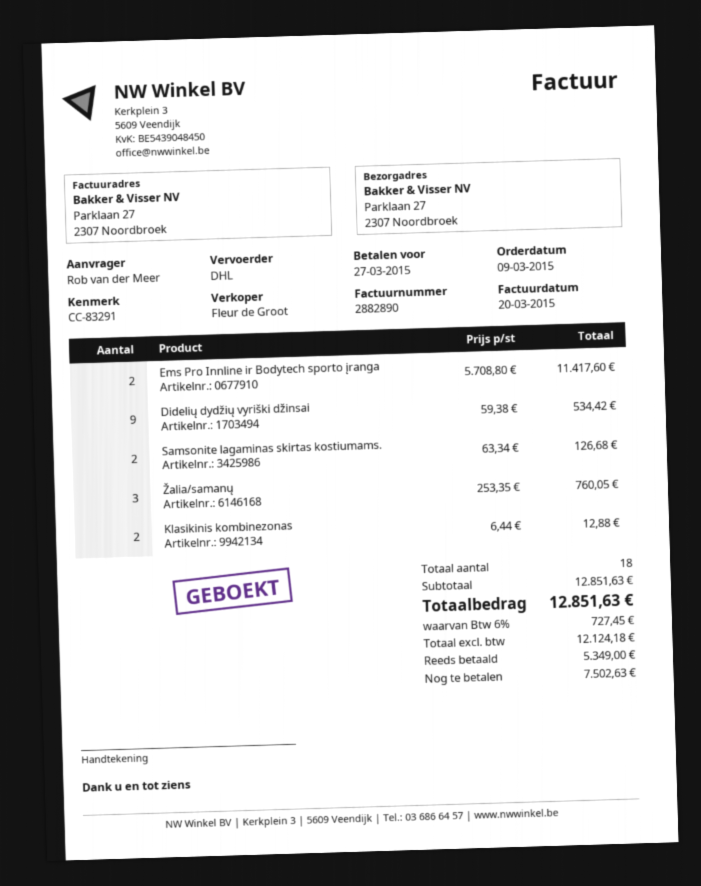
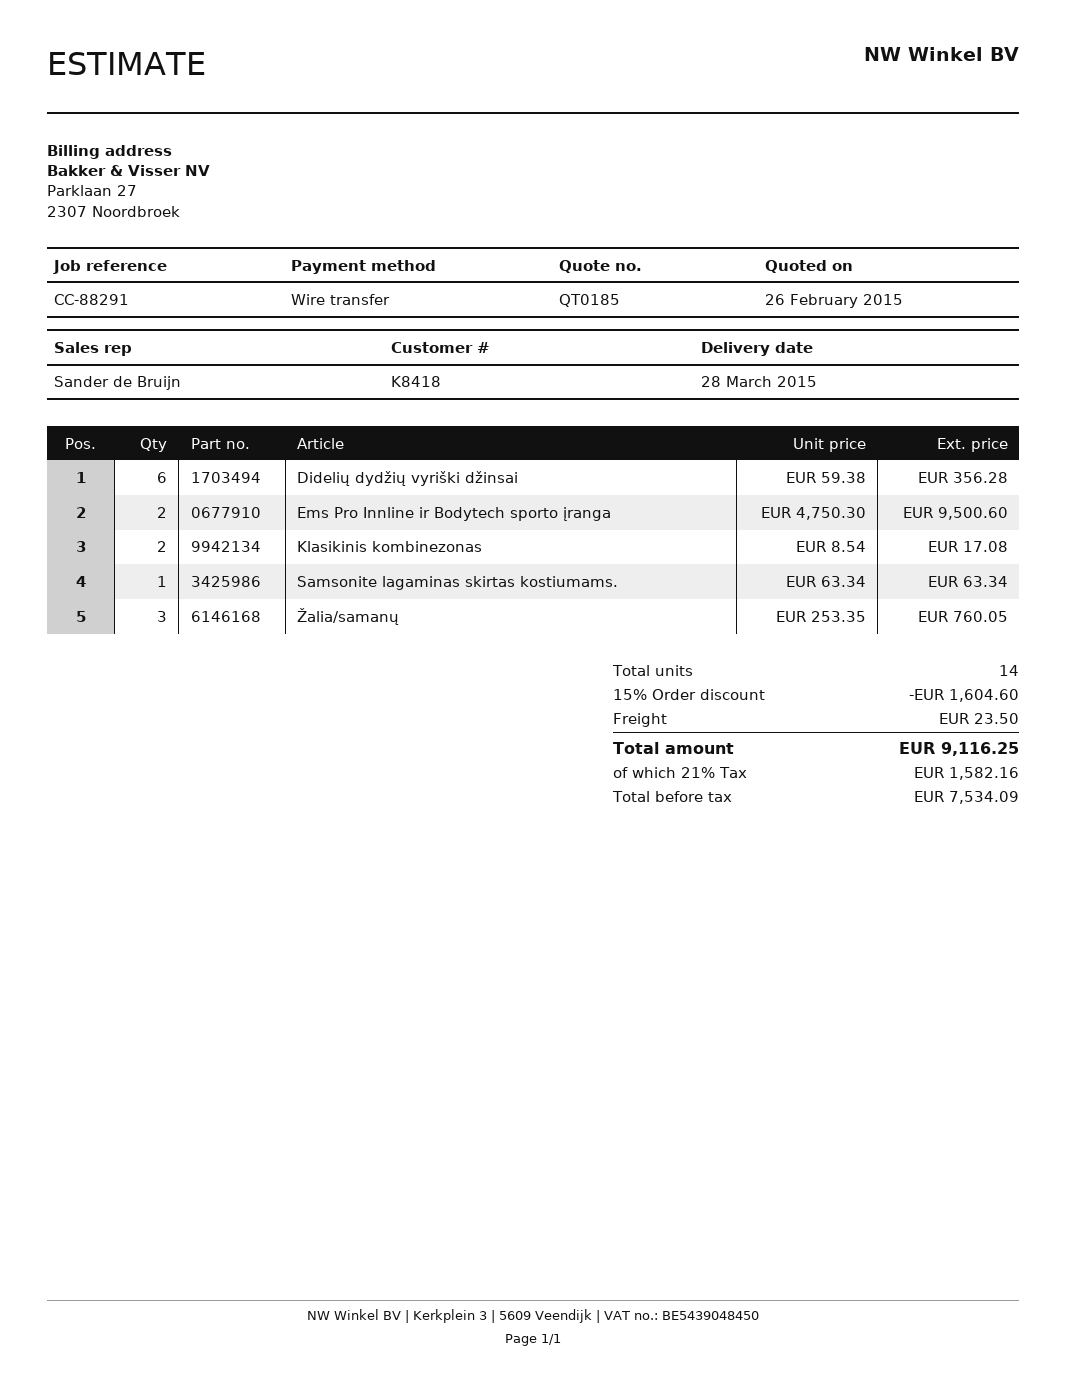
reference: CC-83291 -> CC-88291
sales rep: Fleur de Groot -> Sander de Bruijn
Ems Pro Innline ir Bodytech sporto įranga: 2 x 5708.80 = 11417.60 -> 2 x 4750.30 = 9500.60
Didelių dydžių vyriški džinsai: 9 x 59.38 = 534.42 -> 6 x 59.38 = 356.28
Samsonite lagaminas skirtas kostiumams.: 2 x 63.34 = 126.68 -> 1 x 63.34 = 63.34
Klasikinis kombinezonas: 2 x 6.44 = 12.88 -> 2 x 8.54 = 17.08
total quantity: 18 -> 14
discount: none -> 15% = 1604.60
shipping: none -> 23.50
net: 12124.18 -> 7534.09
tax: 6% = 727.45 -> 21% = 1582.16
total: 12851.63 -> 9116.25

